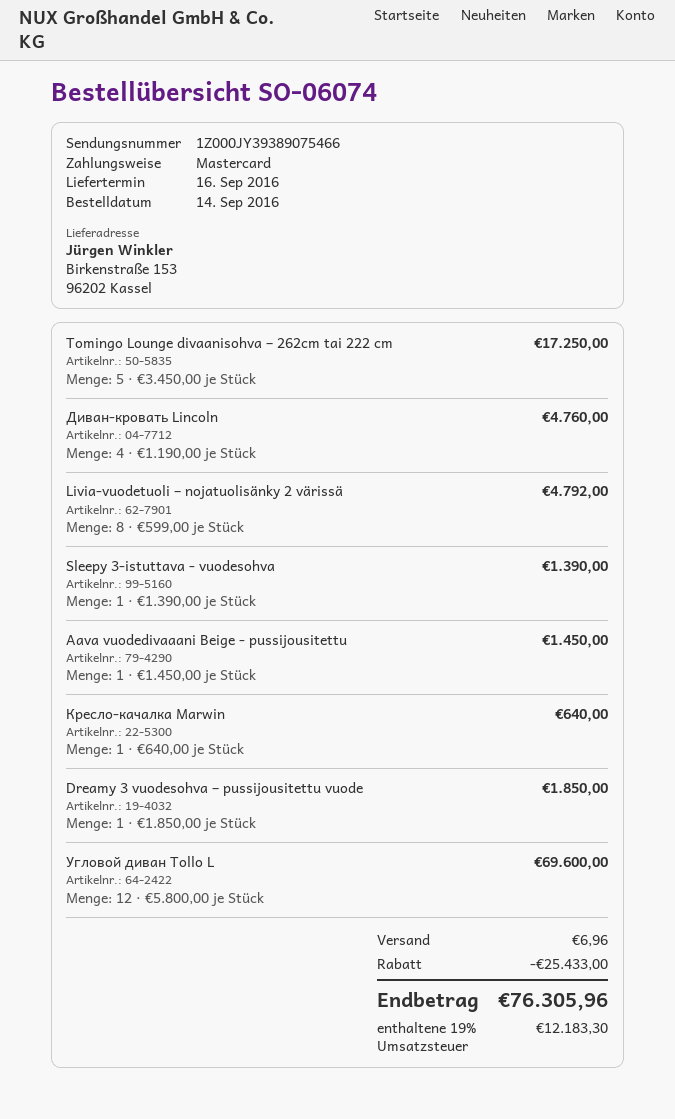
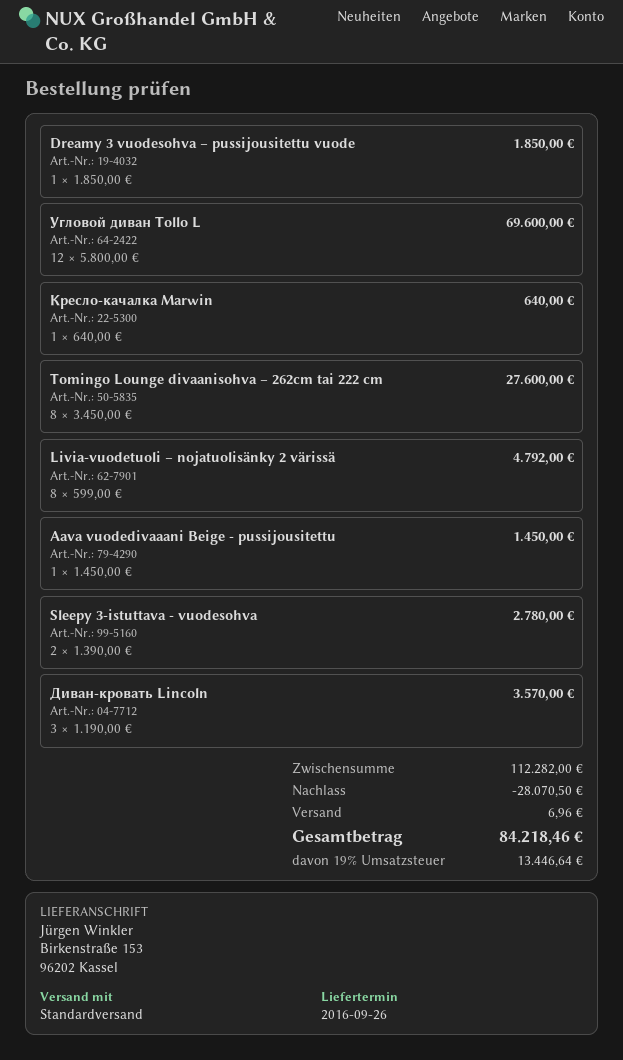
delivery date: 2016-09-16 -> 2016-09-26
Tomingo Lounge divaanisohva – 262cm tai 222 cm: 5 x 3450.00 = 17250.00 -> 8 x 3450.00 = 27600.00
Диван-кровать Lincoln: 4 x 1190.00 = 4760.00 -> 3 x 1190.00 = 3570.00
Sleepy 3-istuttava ‑ vuodesohva: 1 x 1390.00 = 1390.00 -> 2 x 1390.00 = 2780.00
discount: 25433.00 -> 28070.50
tax: 19% = 12183.30 -> 19% = 13446.64
total: 76305.96 -> 84218.46

